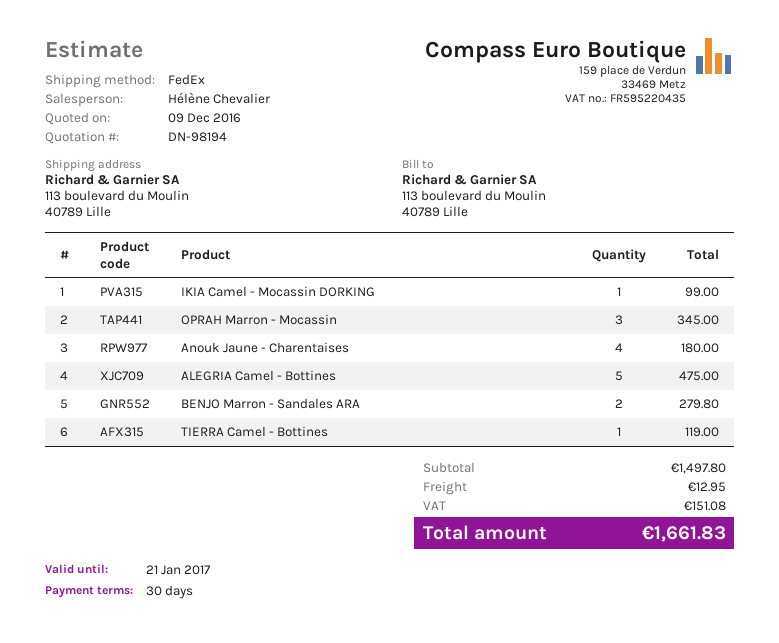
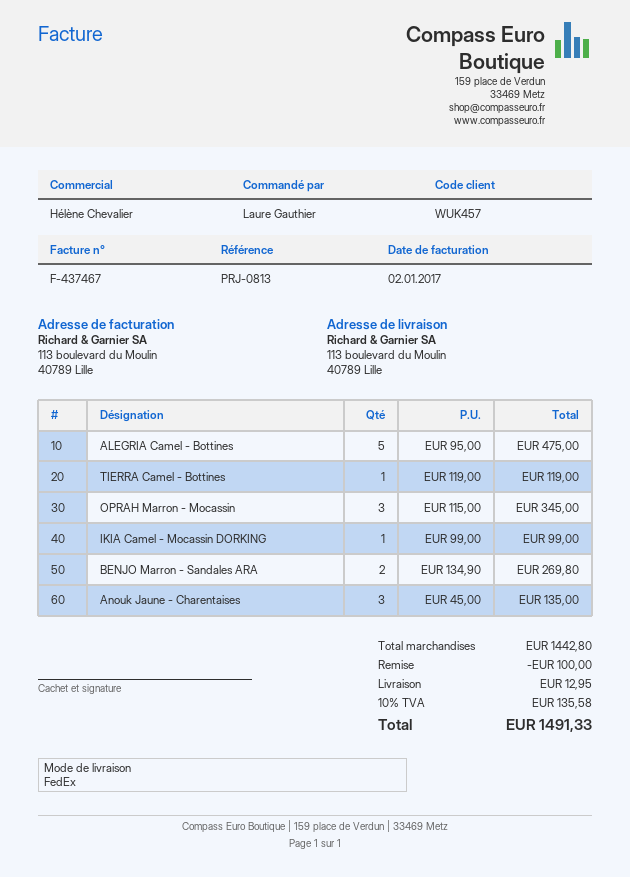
Anouk Jaune - Charentaises: 4 for 180.00 -> 3 for 135.00
BENJO Marron - Sandales ARA: 2 for 279.80 -> 2 for 269.80
subtotal: 1497.80 -> 1442.80
discount: none -> 100.00
tax: 151.08 -> 135.58
total: 1661.83 -> 1491.33

